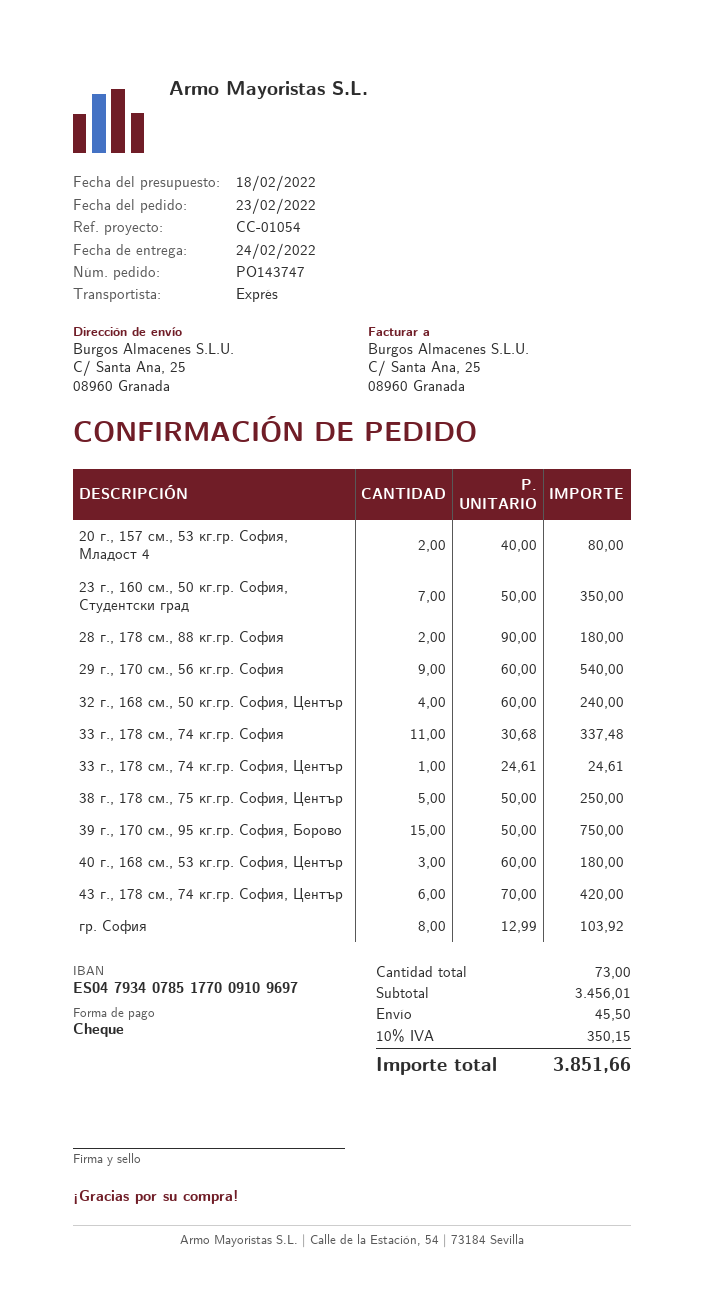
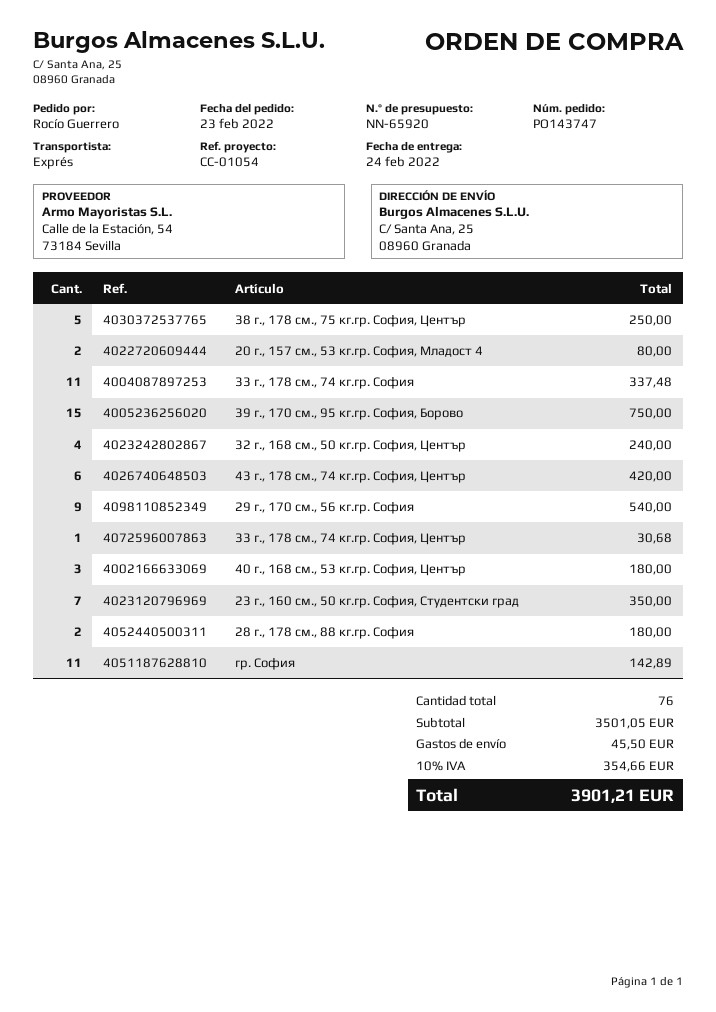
33 г., 178 см., 74 кг.гр. София, Център: 1 for 24.61 -> 1 for 30.68
гр. София: 8 for 103.92 -> 11 for 142.89
total quantity: 73 -> 76
subtotal: 3456.01 -> 3501.05
tax: 10% = 350.15 -> 10% = 354.66
total: 3851.66 -> 3901.21

